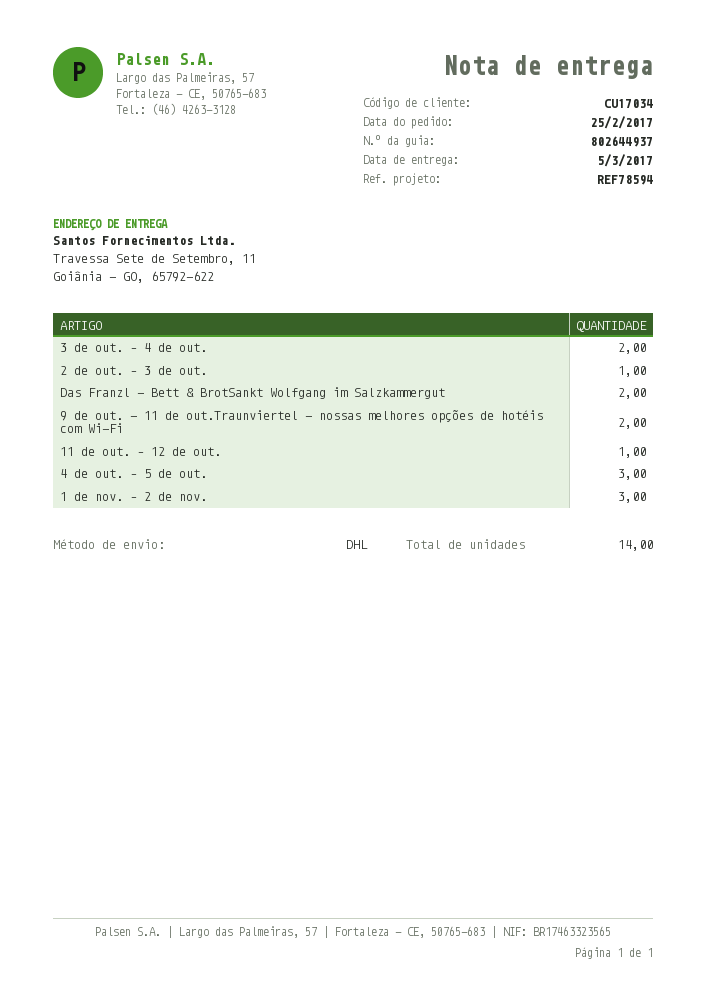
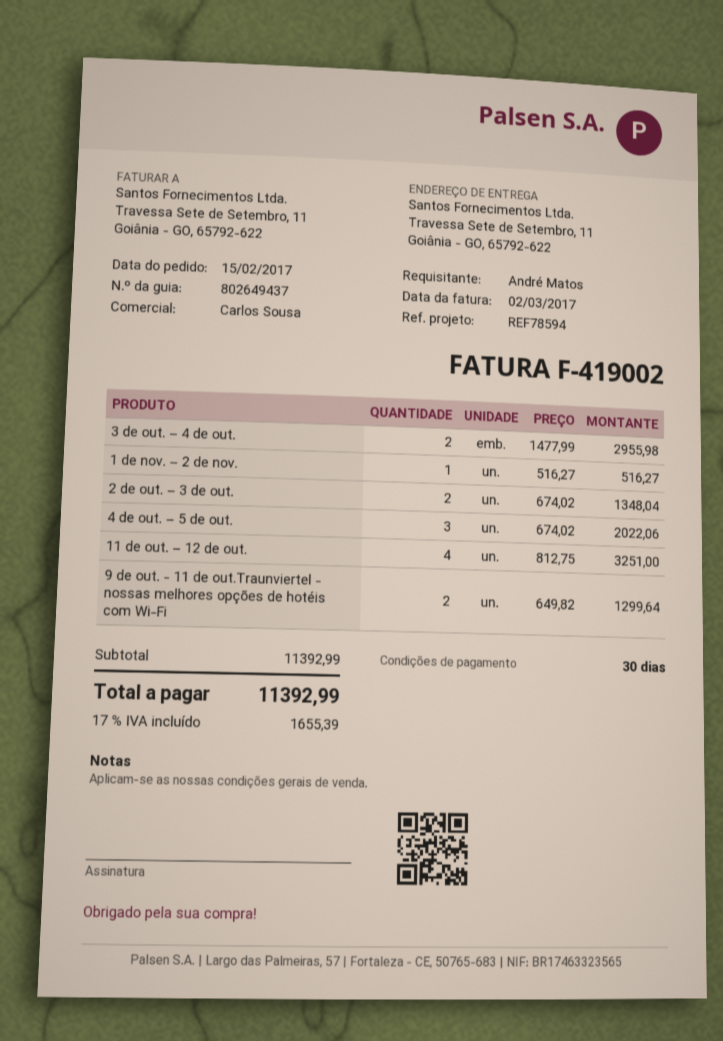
order date: 2017-02-25 -> 2017-02-15
delivery note number: 802644937 -> 802649437
2 de out. – 3 de out.: 1 -> 2
Das Franzl - Bett & BrotSankt Wolfgang im Salzkammergut: 2 -> none
11 de out. – 12 de out.: 1 -> 4
1 de nov. – 2 de nov.: 3 -> 1

